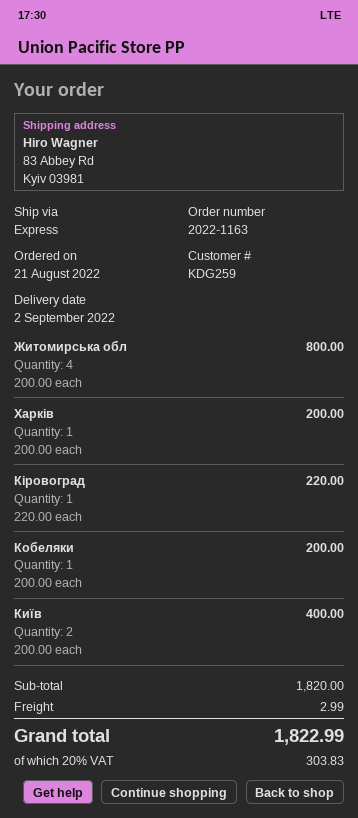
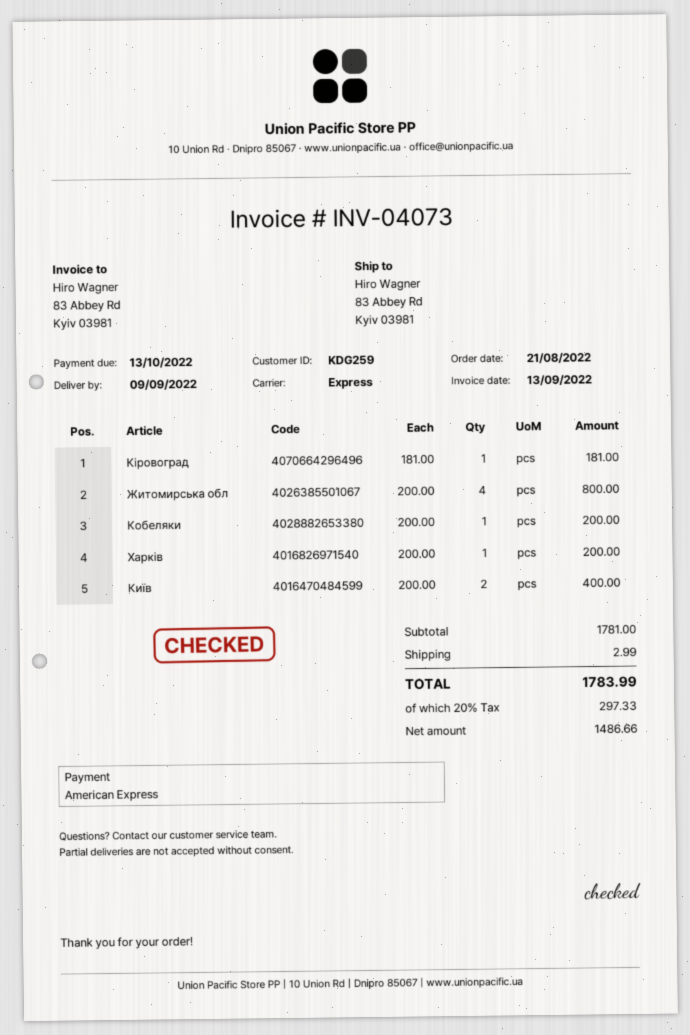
delivery date: 2022-09-02 -> 2022-09-09
Кіровоград: 1 x 220.00 = 220.00 -> 1 x 181.00 = 181.00
subtotal: 1820.00 -> 1781.00
tax: 20% = 303.83 -> 20% = 297.33
total: 1822.99 -> 1783.99

